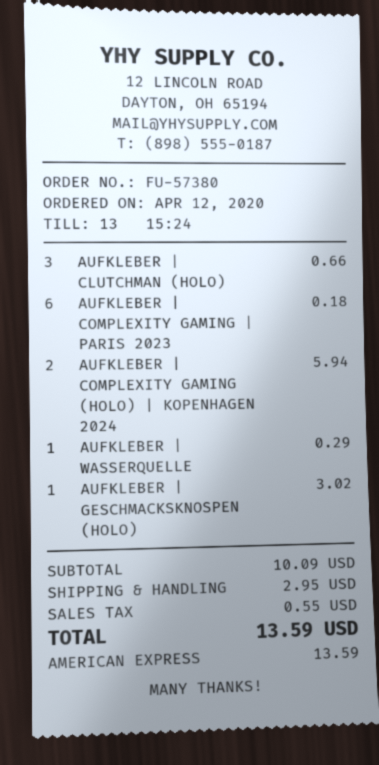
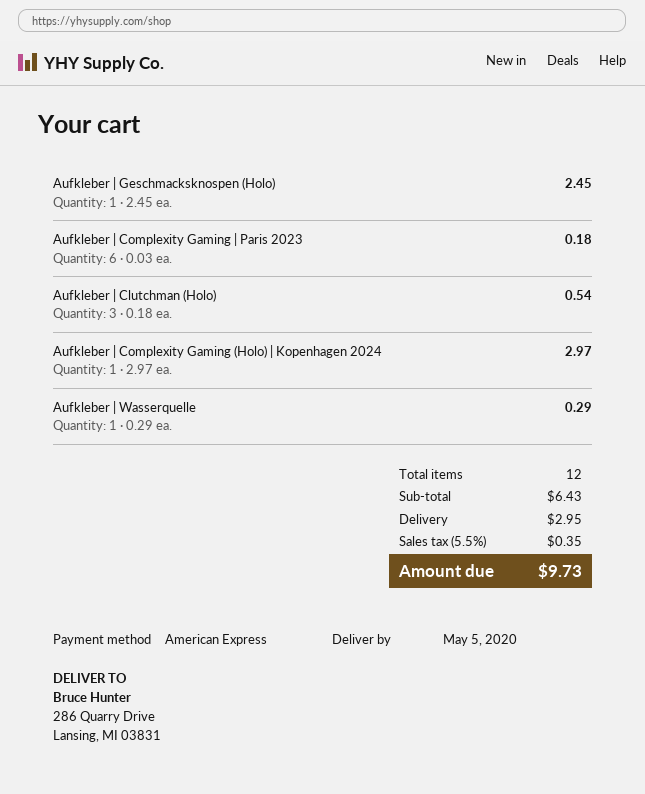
AUFKLEBER | CLUTCHMAN (HOLO): 3 for 0.66 -> 3 for 0.54
AUFKLEBER | COMPLEXITY GAMING (HOLO) | KOPENHAGEN 2024: 2 for 5.94 -> 1 for 2.97
AUFKLEBER | GESCHMACKSKNOSPEN (HOLO): 1 for 3.02 -> 1 for 2.45
subtotal: 10.09 -> 6.43
tax: 0.55 -> 0.35
total: 13.59 -> 9.73

